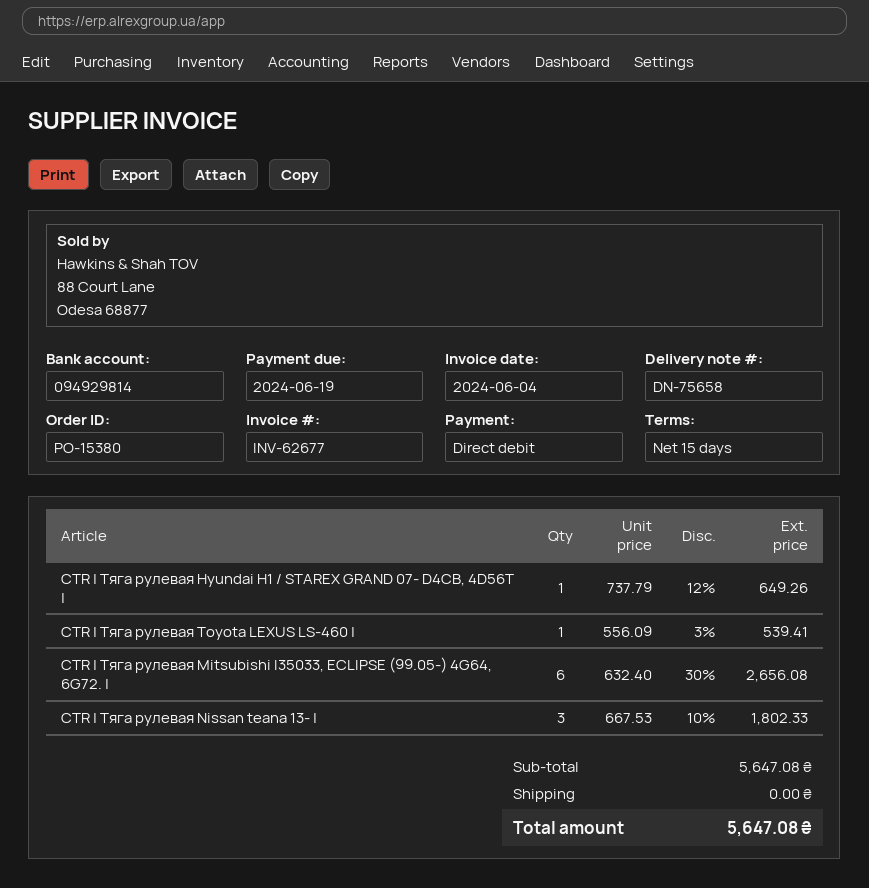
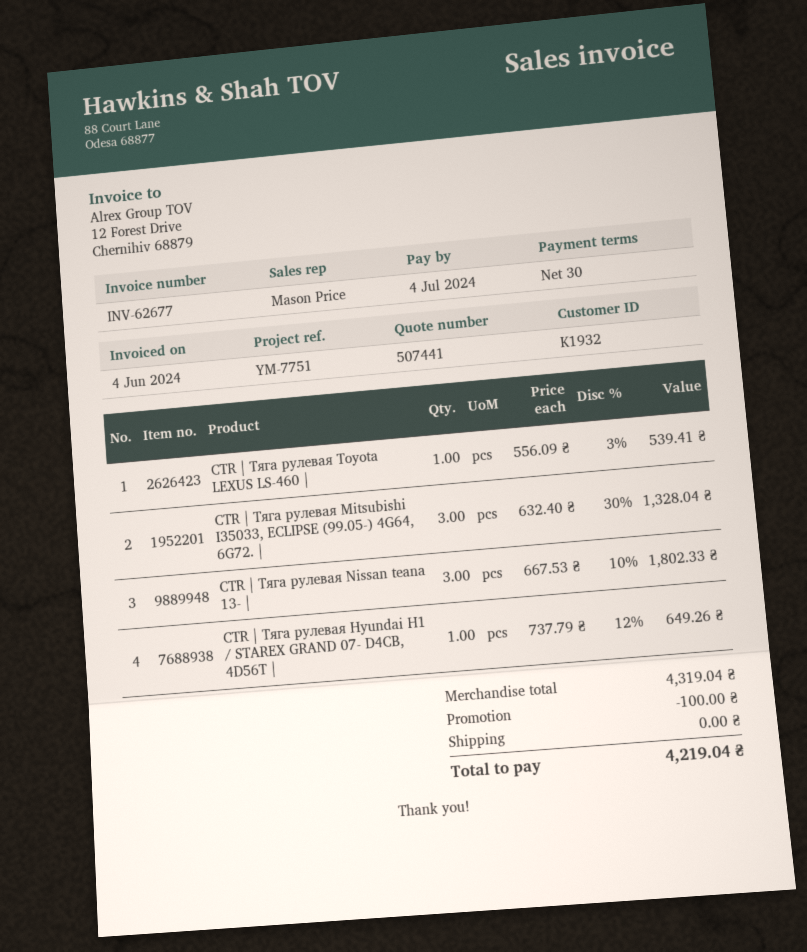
payment terms: 15 days -> 30 days
due date: 2024-06-19 -> 2024-07-04
CTR | Тяга рулевая Mitsubishi I35033, ECLIPSE (99.05-) 4G64, 6G72. |: 6 x 632.40 - 30% = 2656.08 -> 3 x 632.40 - 30% = 1328.04
subtotal: 5647.08 -> 4319.04
discount: none -> 100.00
total: 5647.08 -> 4219.04

